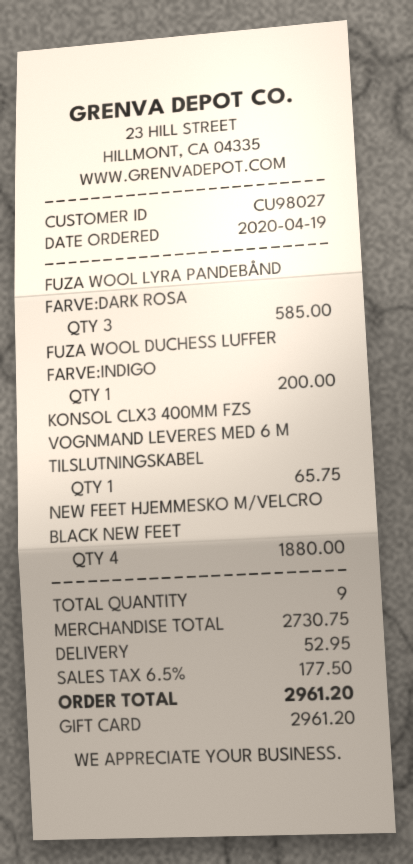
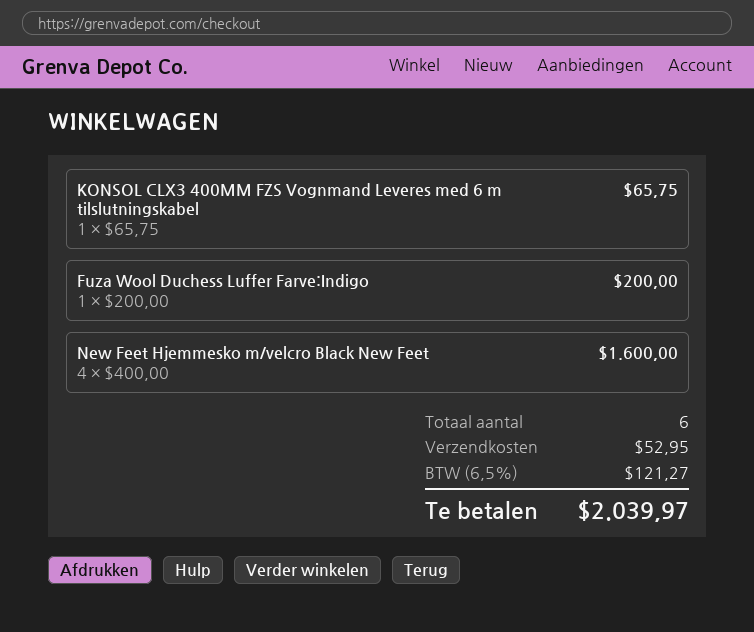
FUZA WOOL LYRA PANDEBÅND FARVE:DARK ROSA: 3 for 585.00 -> none
NEW FEET HJEMMESKO M/VELCRO BLACK NEW FEET: 4 for 1880.00 -> 4 for 1600.00
total quantity: 9 -> 6
tax: 6.5% = 177.50 -> 6.5% = 121.27
total: 2961.20 -> 2039.97

